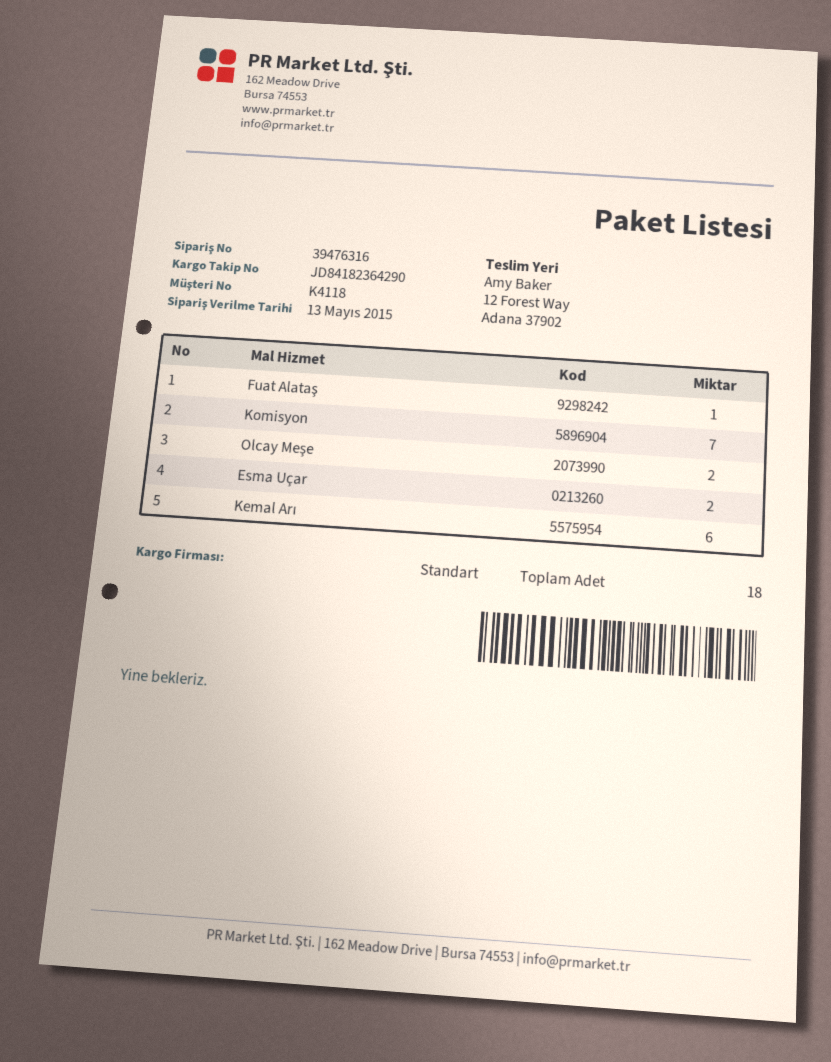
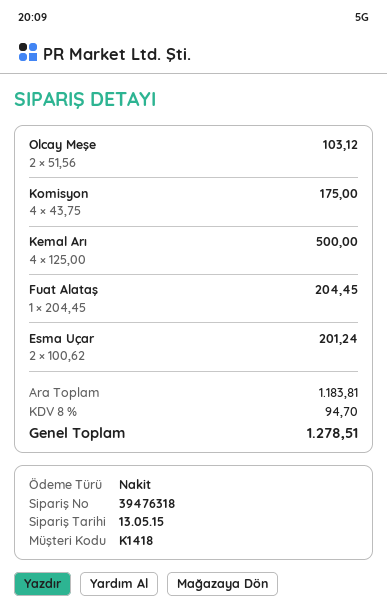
order number: 39476316 -> 39476318
customer number: K4118 -> K1418
Komisyon: 7 -> 4
Kemal Arı: 6 -> 4

